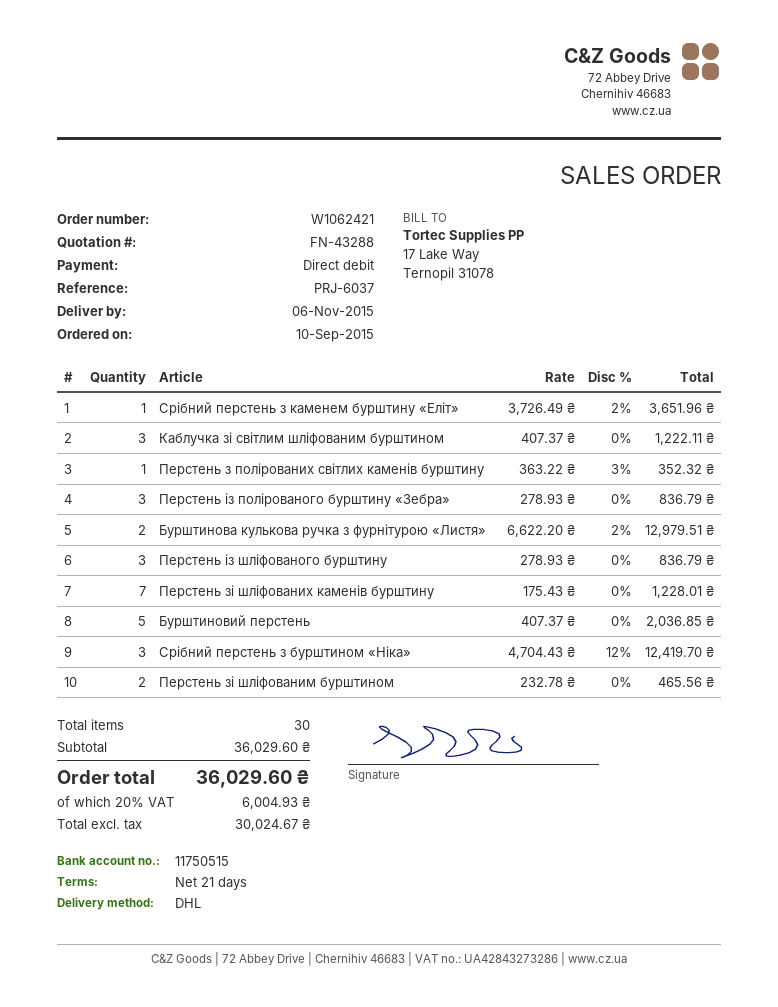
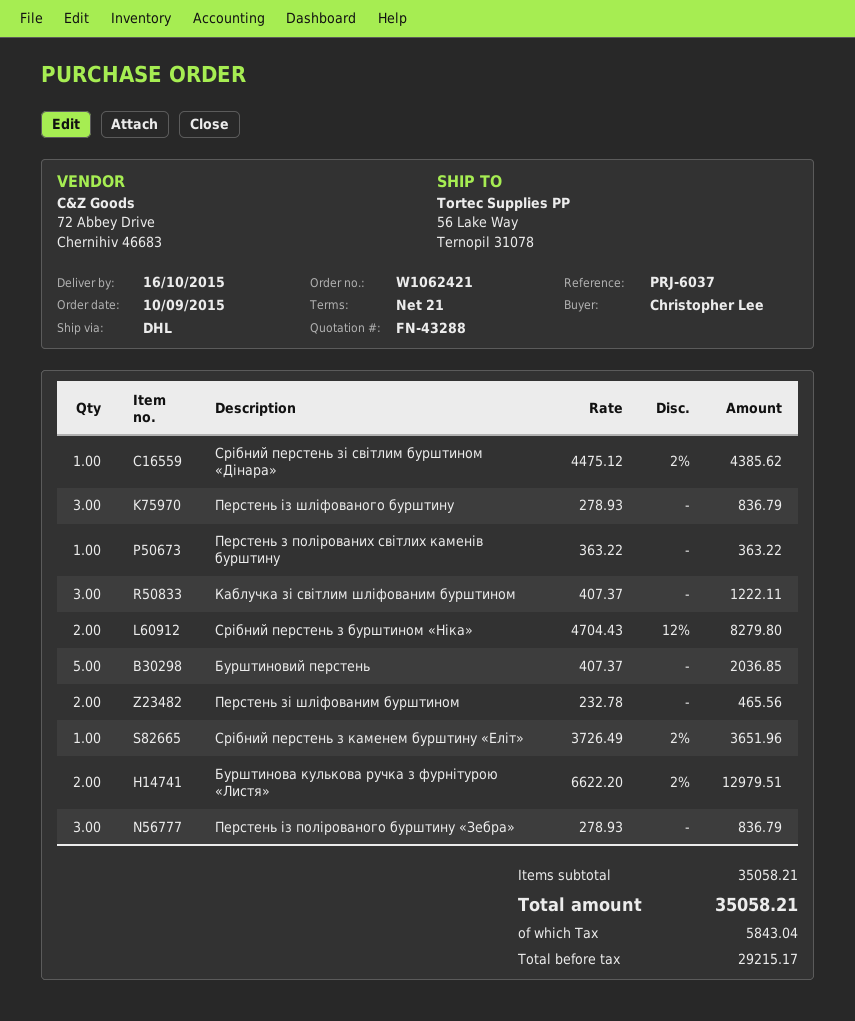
delivery date: 2015-11-06 -> 2015-10-16
Перстень з полірованих світлих каменів бурштину: 1 x 363.22 - 3% = 352.32 -> 1 x 363.22 = 363.22
Перстень зі шліфованих каменів бурштину: 7 x 175.43 = 1228.01 -> none
Срібний перстень з бурштином «Ніка»: 3 x 4704.43 - 12% = 12419.70 -> 2 x 4704.43 - 12% = 8279.80
Срібний перстень зі світлим бурштином «Дінара»: none -> 1 x 4475.12 - 2% = 4385.62
subtotal: 36029.60 -> 35058.21
net: 30024.67 -> 29215.17
tax: 6004.93 -> 5843.04
total: 36029.60 -> 35058.21

